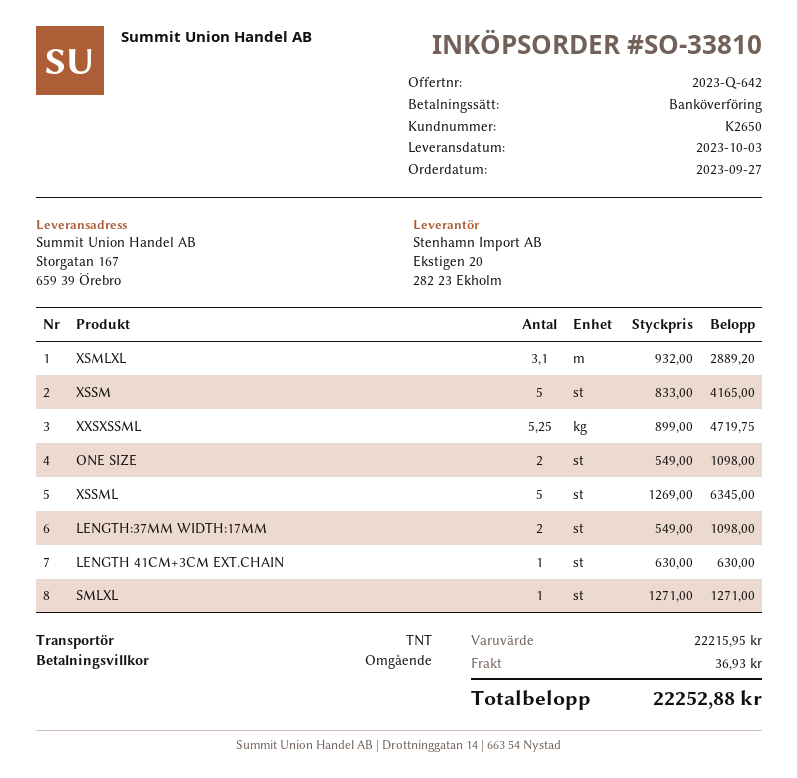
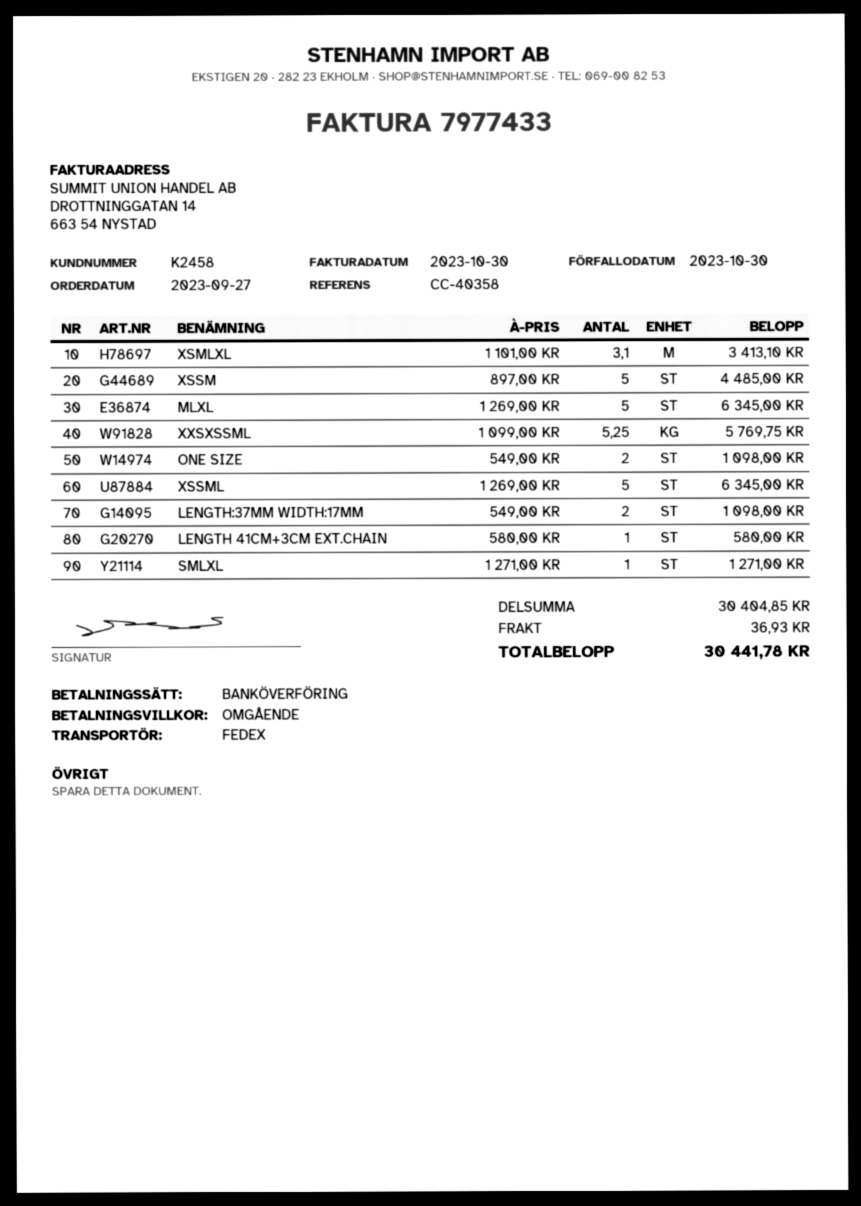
customer number: K2650 -> K2458
shipping method: TNT -> FedEx
XSMLXL: 3.1 x 932.00 = 2889.20 -> 3.1 x 1101.00 = 3413.10
XSSM: 5 x 833.00 = 4165.00 -> 5 x 897.00 = 4485.00
XXSXSSML: 5.25 x 899.00 = 4719.75 -> 5.25 x 1099.00 = 5769.75
LENGTH 41CM+3CM EXT.CHAIN: 1 x 630.00 = 630.00 -> 1 x 580.00 = 580.00
MLXL: none -> 5 x 1269.00 = 6345.00
subtotal: 22215.95 -> 30404.85
total: 22252.88 -> 30441.78

